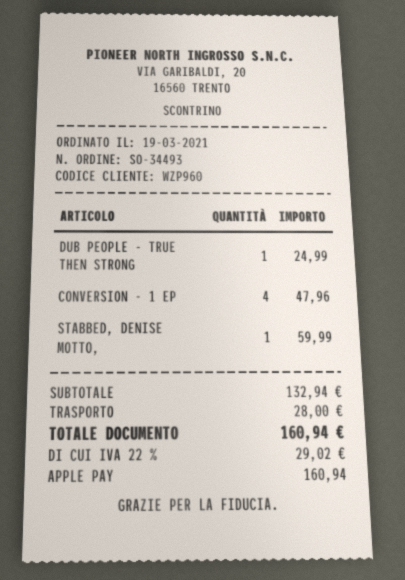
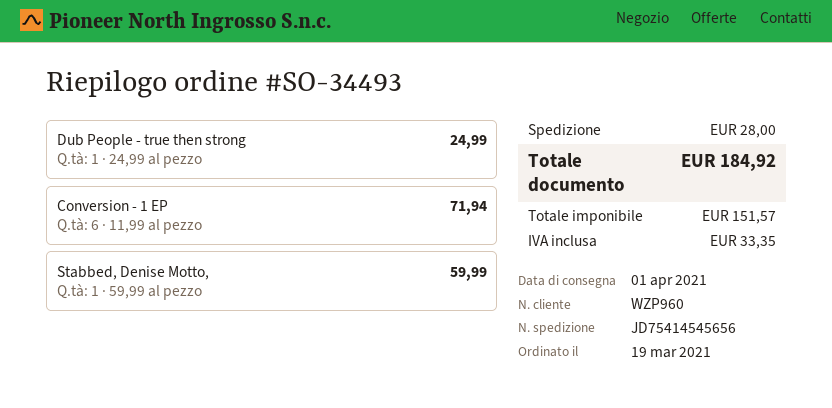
CONVERSION - 1 EP: 4 for 47.96 -> 6 for 71.94
tax: 29.02 -> 33.35
total: 160.94 -> 184.92

